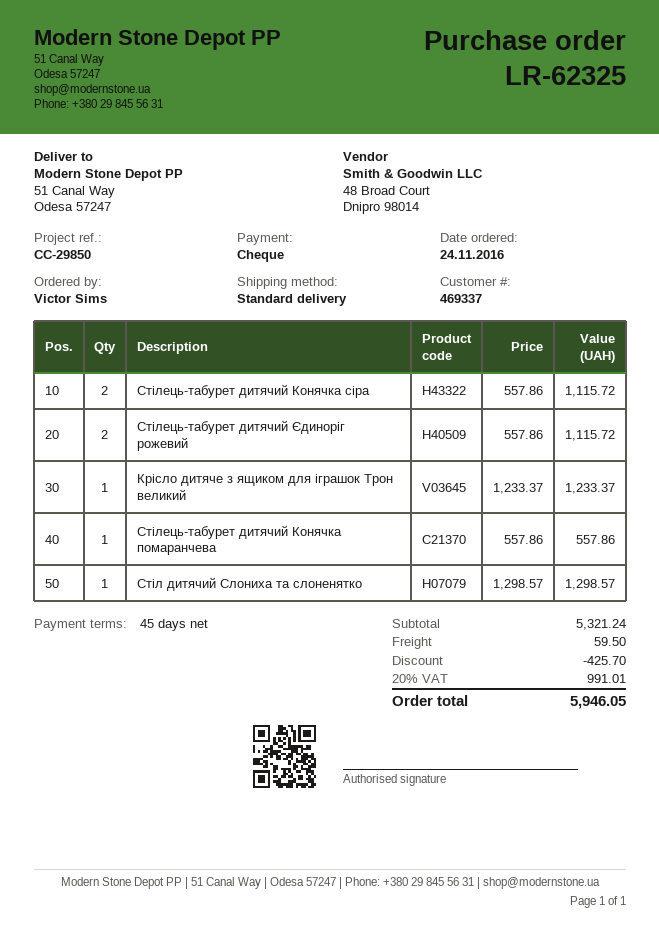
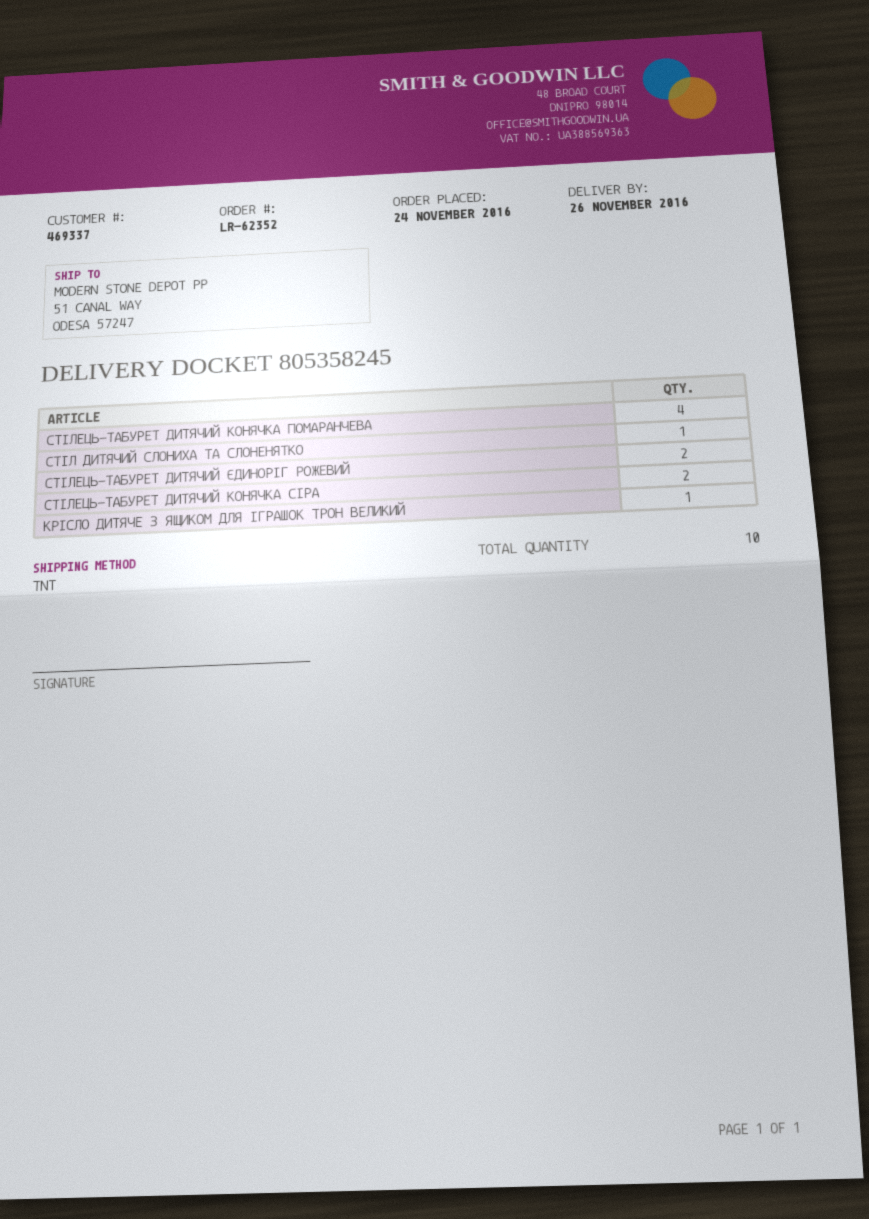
order number: LR-62325 -> LR-62352
shipping method: standard -> TNT
Стілець-табурет дитячий Конячка помаранчева: 1 -> 4

